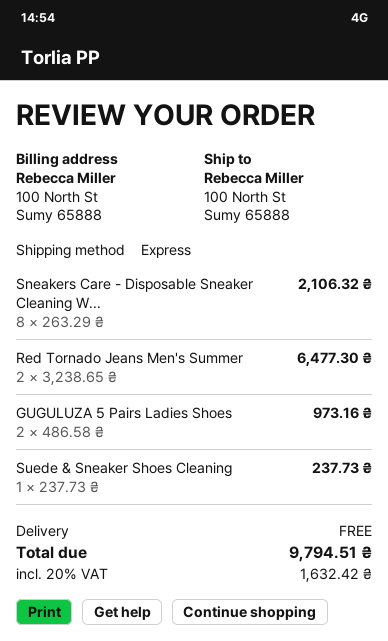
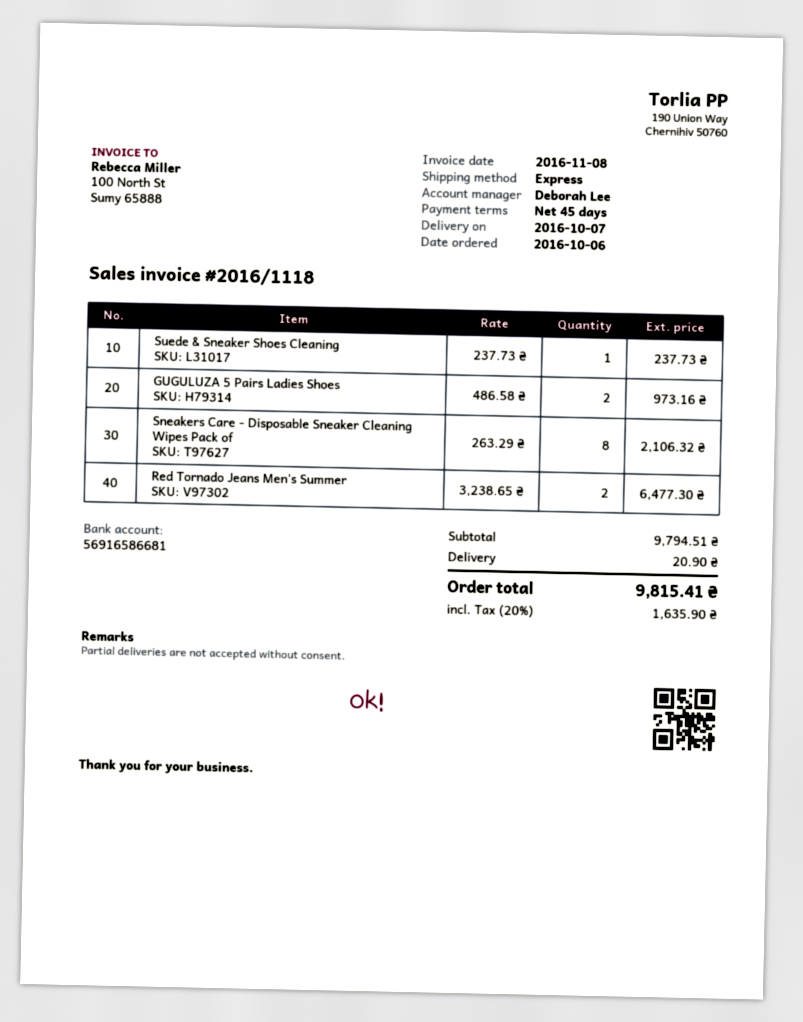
shipping: 0.00 -> 20.90
tax: 20% = 1632.42 -> 20% = 1635.90
total: 9794.51 -> 9815.41

